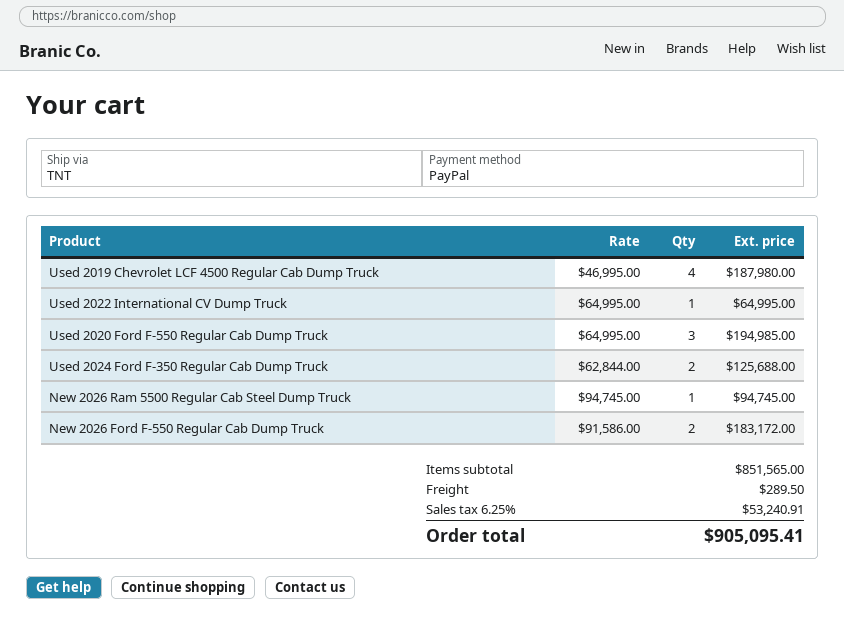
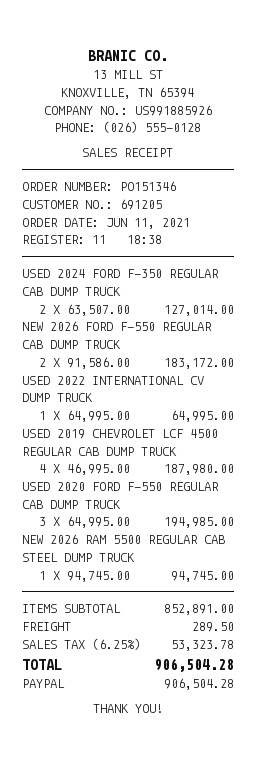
Used 2024 Ford F-350 Regular Cab Dump Truck: 2 x 62844.00 = 125688.00 -> 2 x 63507.00 = 127014.00
subtotal: 851565.00 -> 852891.00
tax: 6.25% = 53240.91 -> 6.25% = 53323.78
total: 905095.41 -> 906504.28

